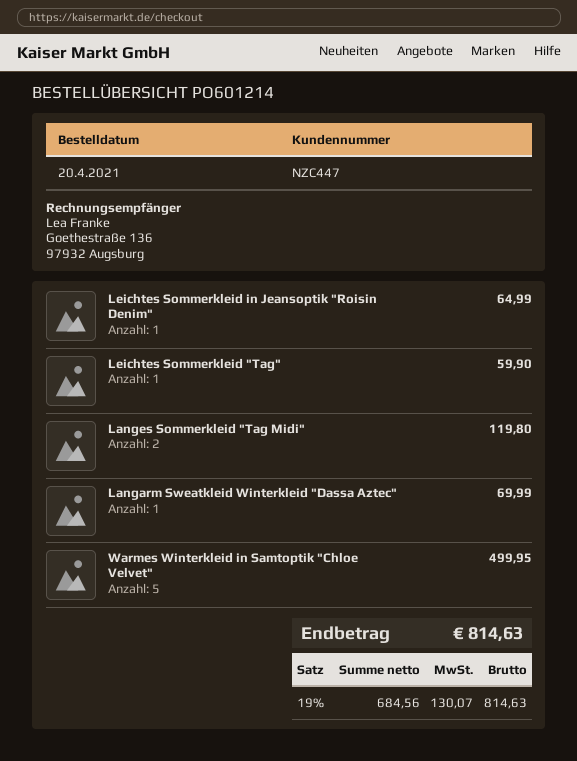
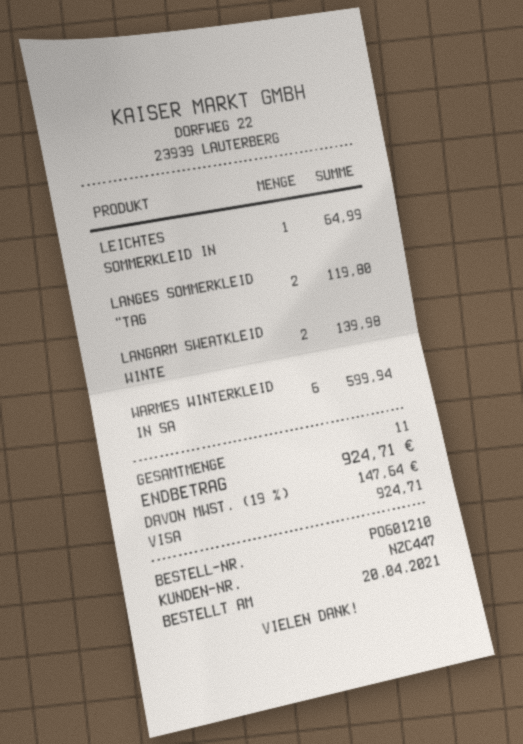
order number: PO601214 -> PO601210
Leichtes Sommerkleid "Tag": 1 for 59.90 -> none
Langarm Sweatkleid Winterkleid "Dassa Aztec": 1 for 69.99 -> 2 for 139.98
Warmes Winterkleid in Samtoptik "Chloe Velvet": 5 for 499.95 -> 6 for 599.94
tax: 19% = 130.07 -> 19% = 147.64
total: 814.63 -> 924.71

